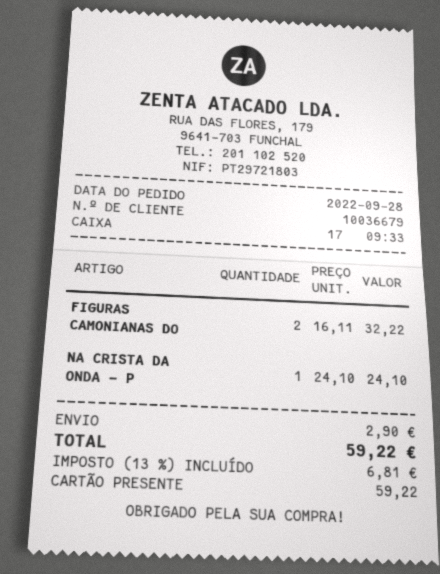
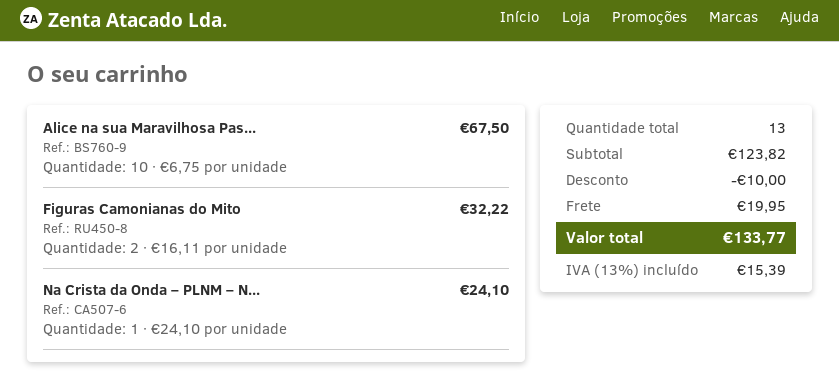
Alice na sua Maravilhosa Pas...: none -> 10 x 6.75 = 67.50
discount: none -> 10.00
shipping: 2.90 -> 19.95
tax: 13% = 6.81 -> 13% = 15.39
total: 59.22 -> 133.77

